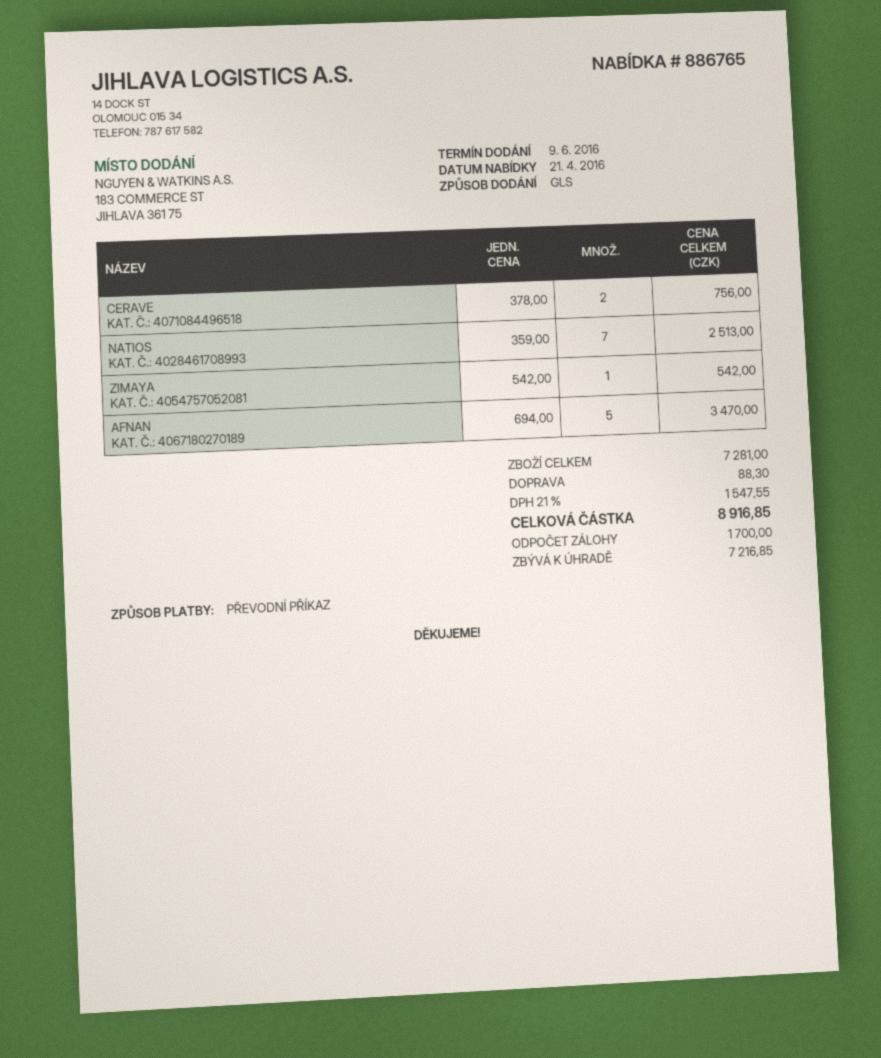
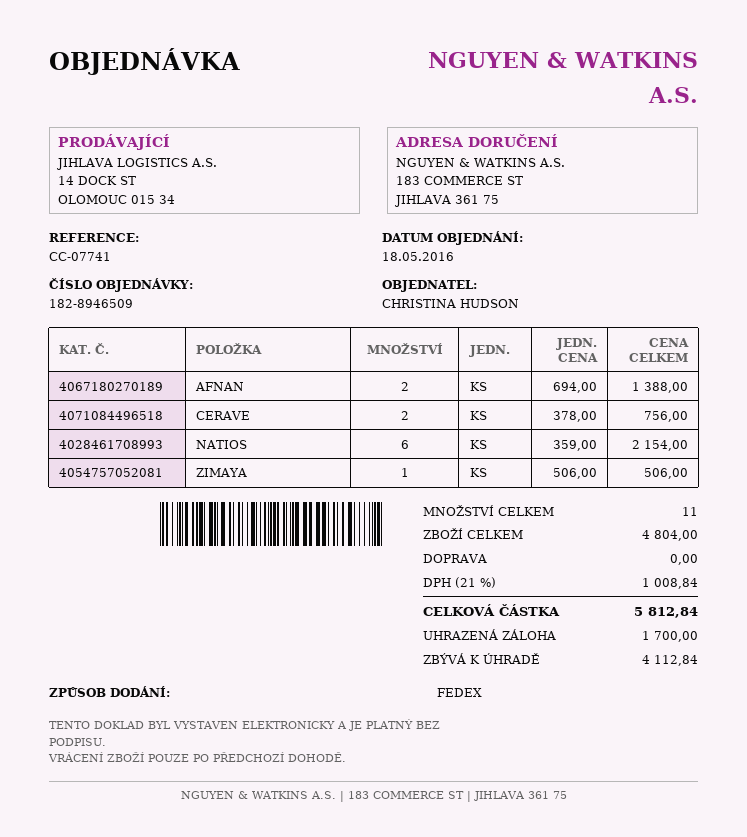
shipping method: GLS -> FedEx
NATIOS: 7 x 359.00 = 2513.00 -> 6 x 359.00 = 2154.00
ZIMAYA: 1 x 542.00 = 542.00 -> 1 x 506.00 = 506.00
AFNAN: 5 x 694.00 = 3470.00 -> 2 x 694.00 = 1388.00
subtotal: 7281.00 -> 4804.00
shipping: 88.30 -> 0.00
tax: 21% = 1547.55 -> 21% = 1008.84
total: 8916.85 -> 5812.84
balance: 7216.85 -> 4112.84

